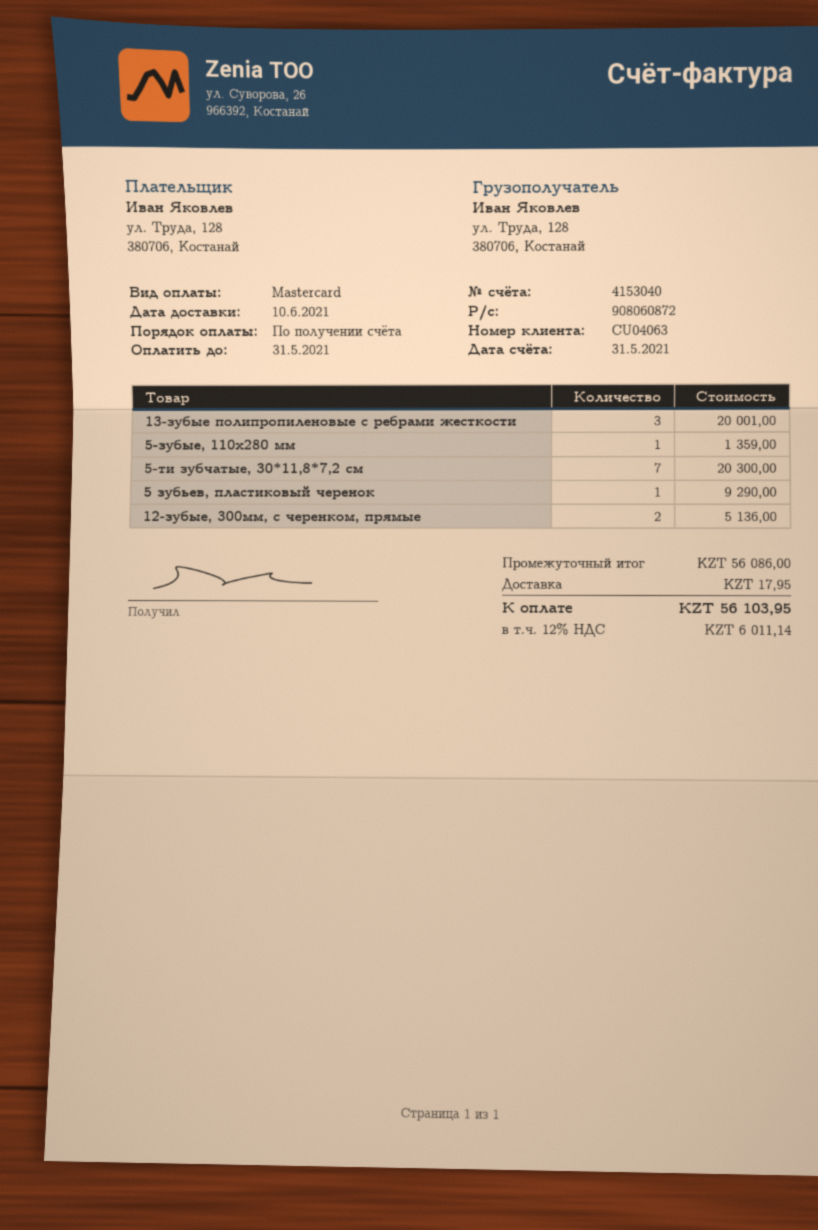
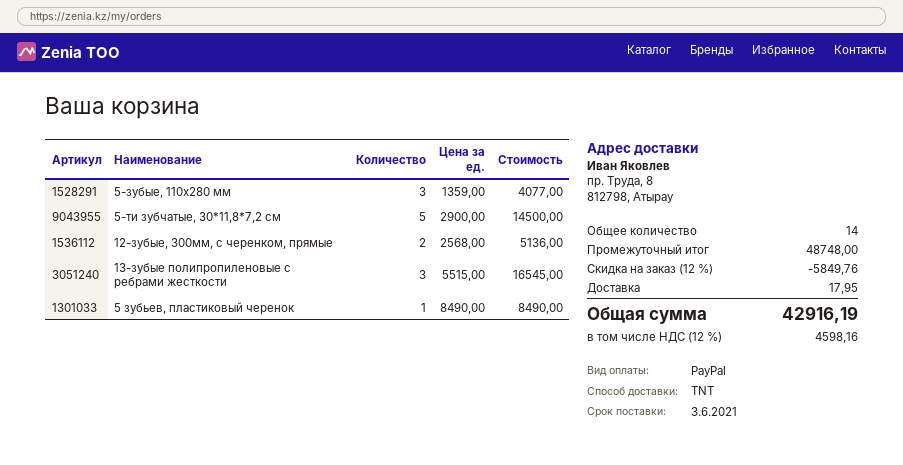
delivery date: 2021-06-10 -> 2021-06-03
payment method: Mastercard -> PayPal
ship to: ул. Труда, 128, 380706, Костанай -> пр. Труда, 8, 812798, Атырау
13-зубые полипропиленовые с ребрами жесткости: 3 for 20001.00 -> 3 for 16545.00
5-зубые, 110x280 мм: 1 for 1359.00 -> 3 for 4077.00
5-ти зубчатые, 30*11,8*7,2 см: 7 for 20300.00 -> 5 for 14500.00
5 зубьев, пластиковый черенок: 1 for 9290.00 -> 1 for 8490.00
subtotal: 56086.00 -> 48748.00
discount: none -> 12% = 5849.76
tax: 12% = 6011.14 -> 12% = 4598.16
total: 56103.95 -> 42916.19

